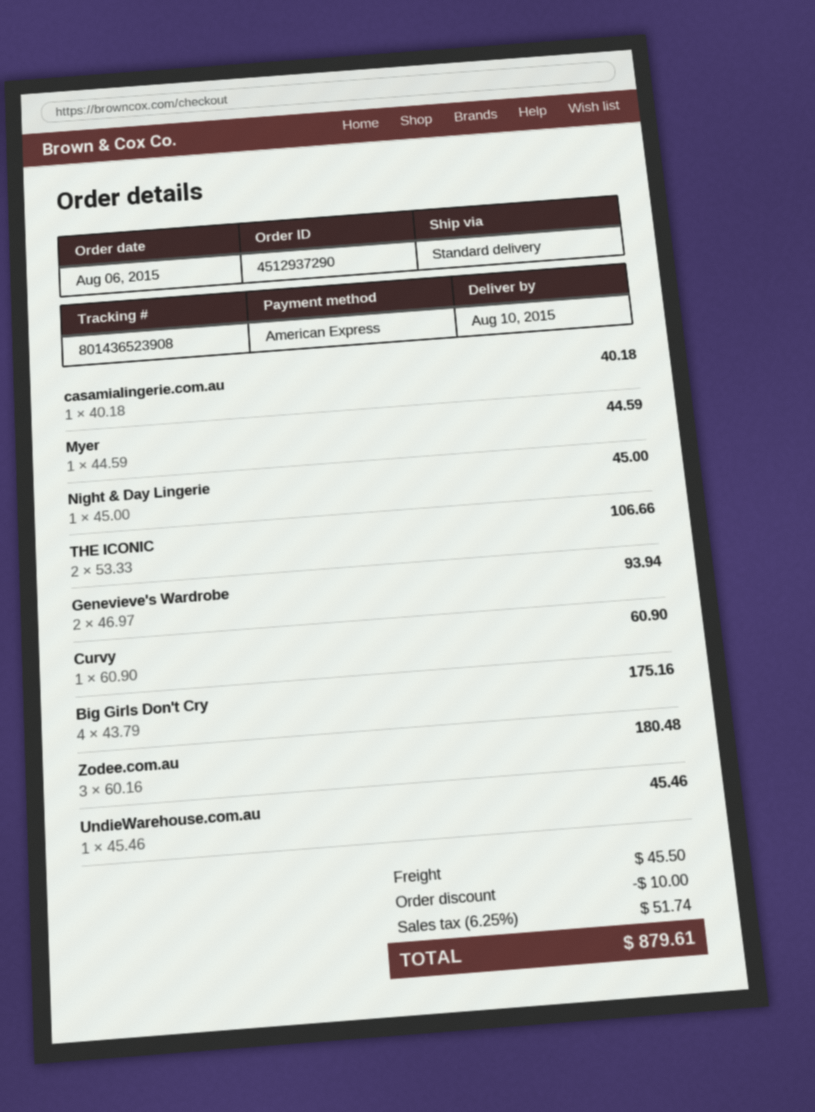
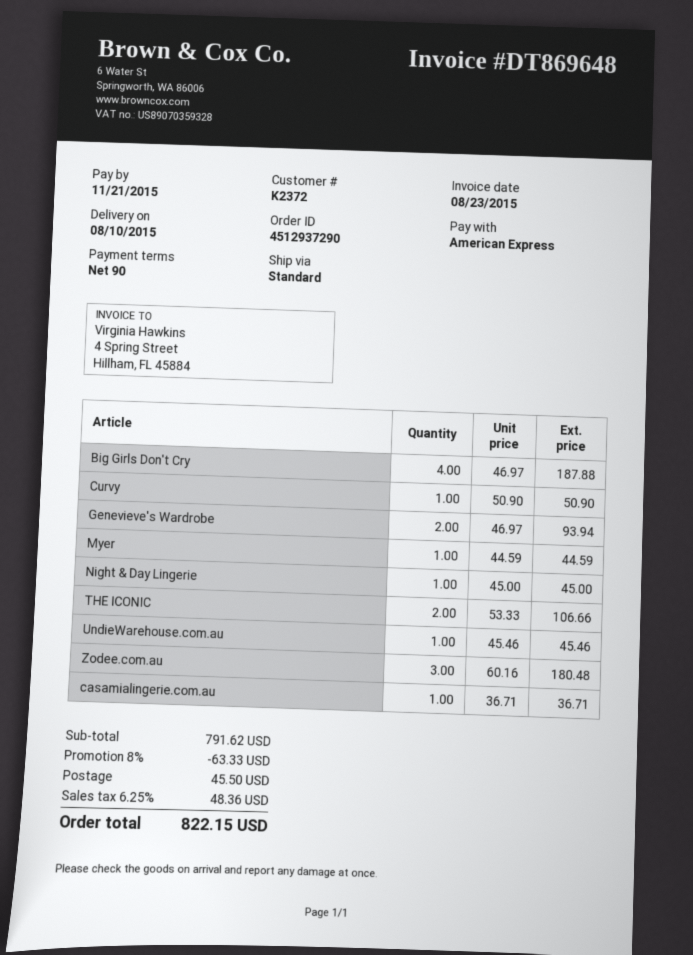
casamialingerie.com.au: 1 x 40.18 = 40.18 -> 1 x 36.71 = 36.71
Curvy: 1 x 60.90 = 60.90 -> 1 x 50.90 = 50.90
Big Girls Don't Cry: 4 x 43.79 = 175.16 -> 4 x 46.97 = 187.88
discount: 10.00 -> 63.33
tax: 6.25% = 51.74 -> 6.25% = 48.36
total: 879.61 -> 822.15

